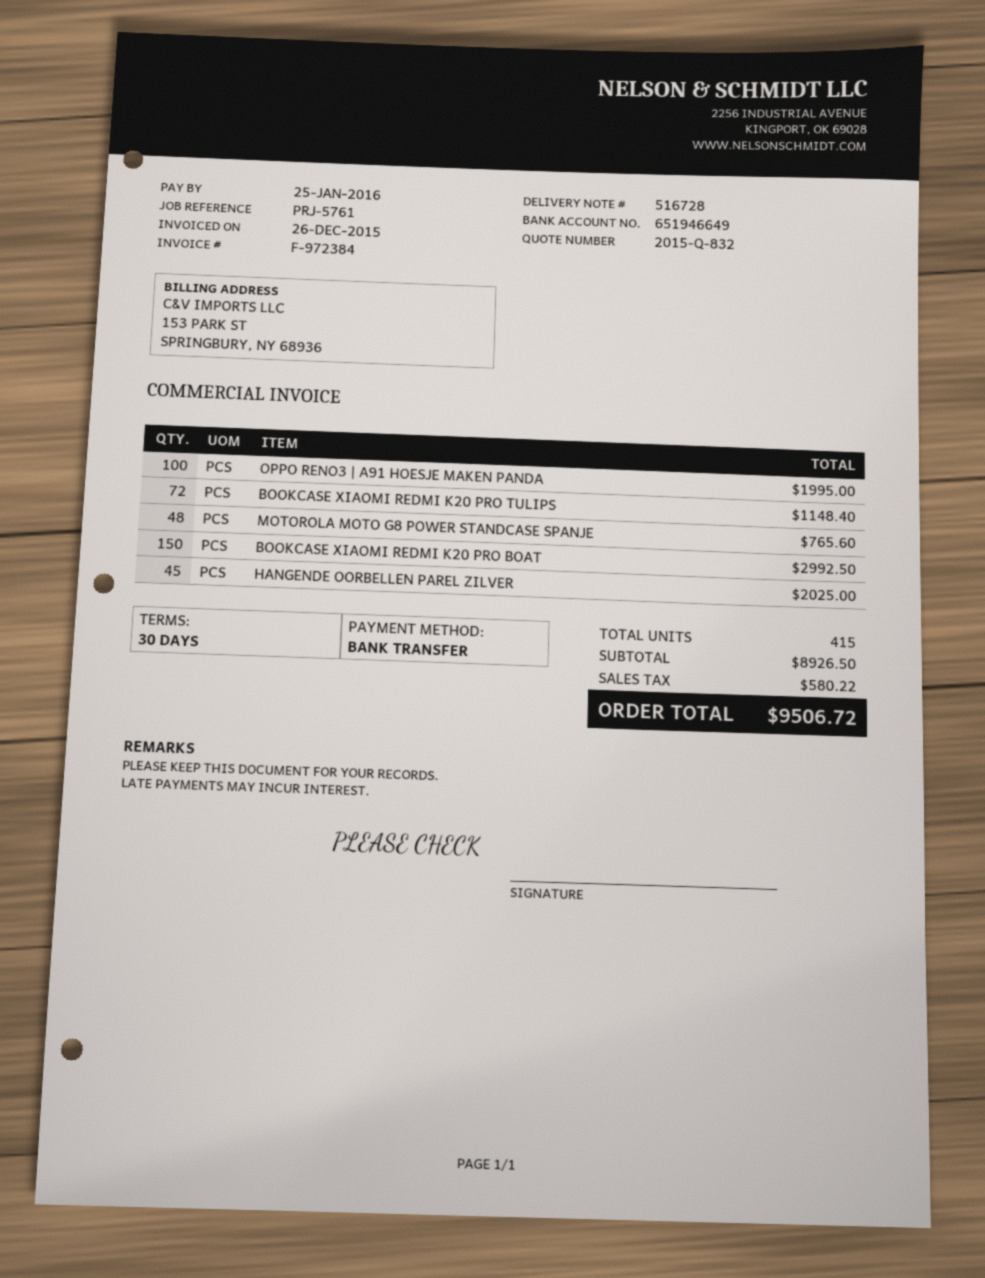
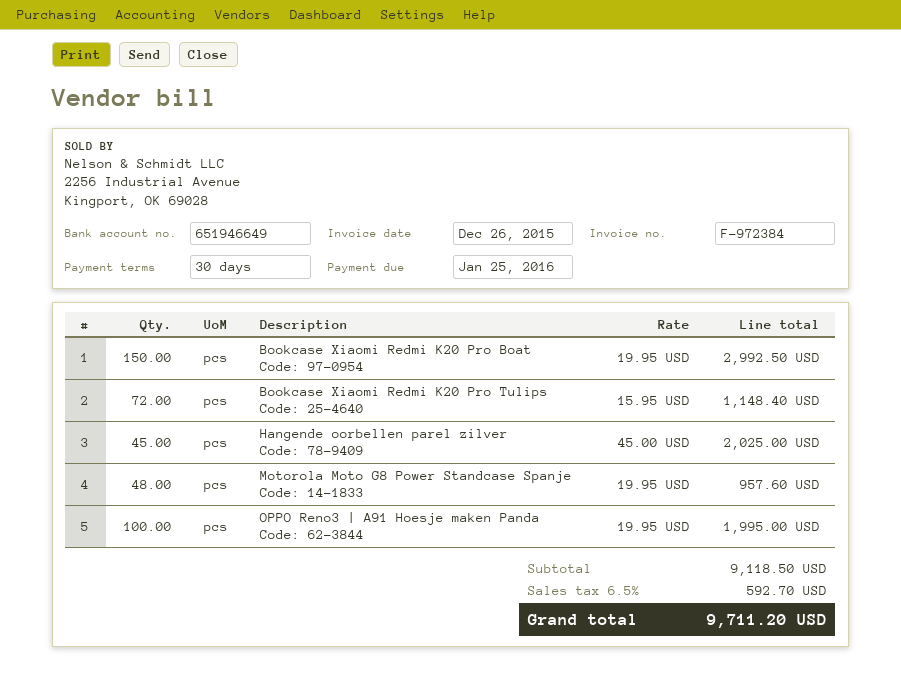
MOTOROLA MOTO G8 POWER STANDCASE SPANJE: 48 for 765.60 -> 48 for 957.60
subtotal: 8926.50 -> 9118.50
tax: 580.22 -> 592.70
total: 9506.72 -> 9711.20

